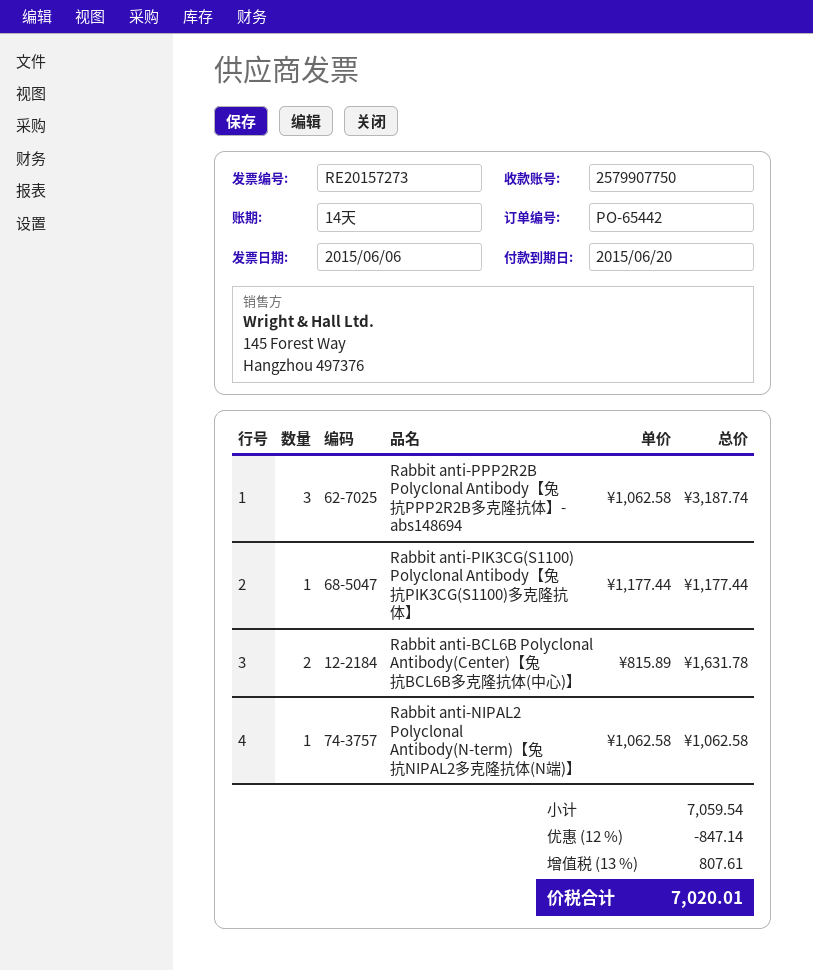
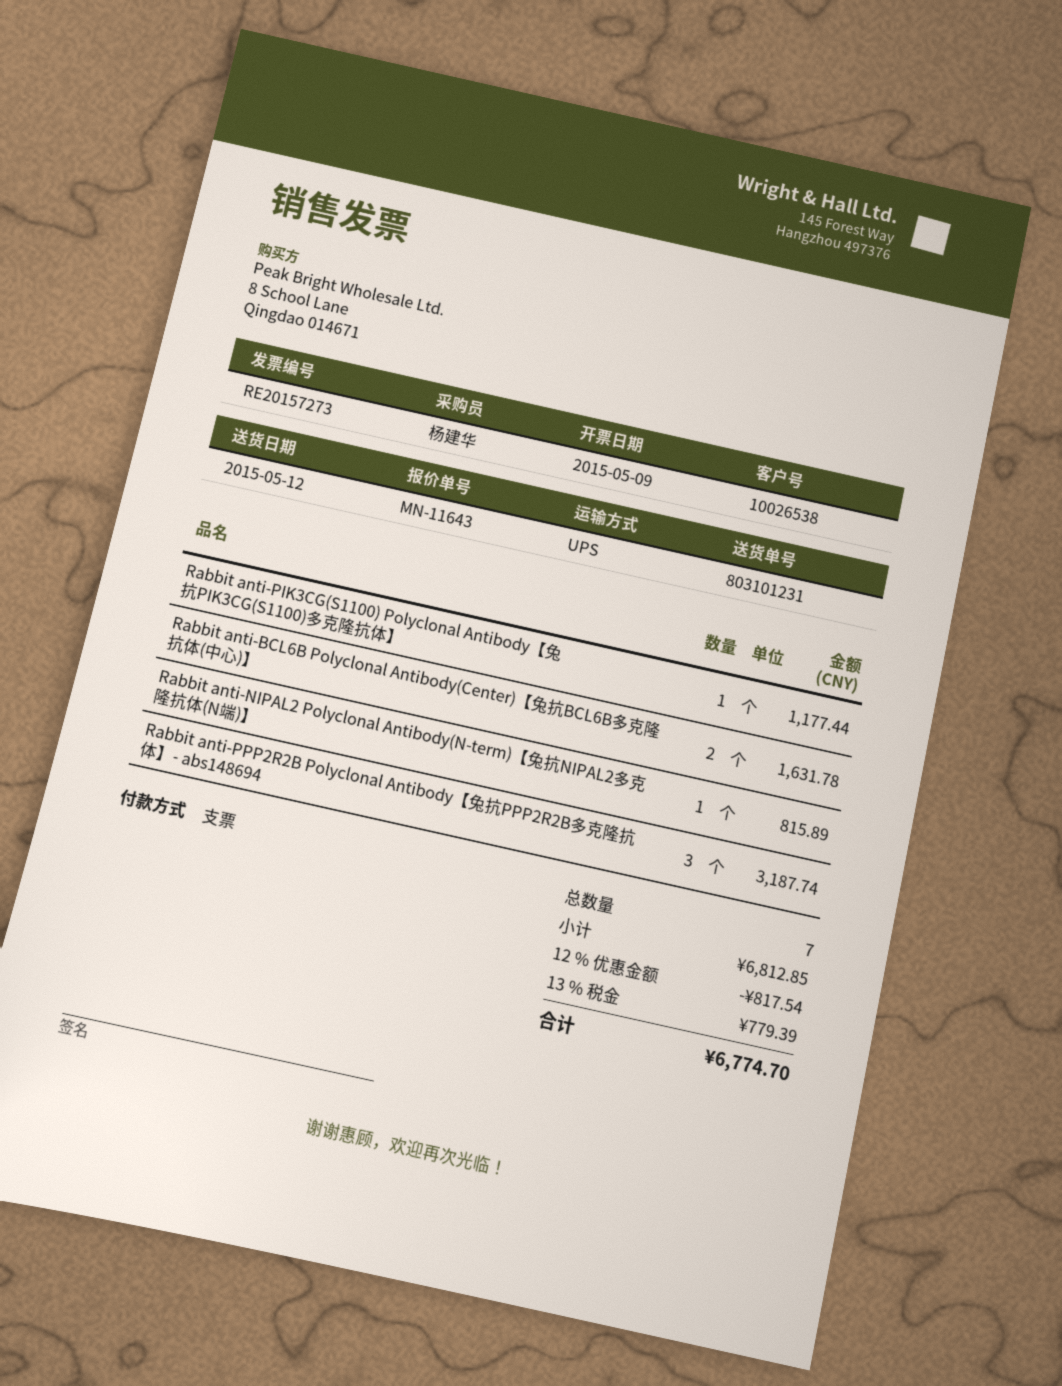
invoice date: 2015-06-06 -> 2015-05-09
Rabbit anti-NIPAL2 Polyclonal Antibody(N-term)【兔抗NIPAL2多克隆抗体(N端)】: 1 for 1062.58 -> 1 for 815.89
subtotal: 7059.54 -> 6812.85
discount: 12% = 847.14 -> 12% = 817.54
tax: 13% = 807.61 -> 13% = 779.39
total: 7020.01 -> 6774.70

